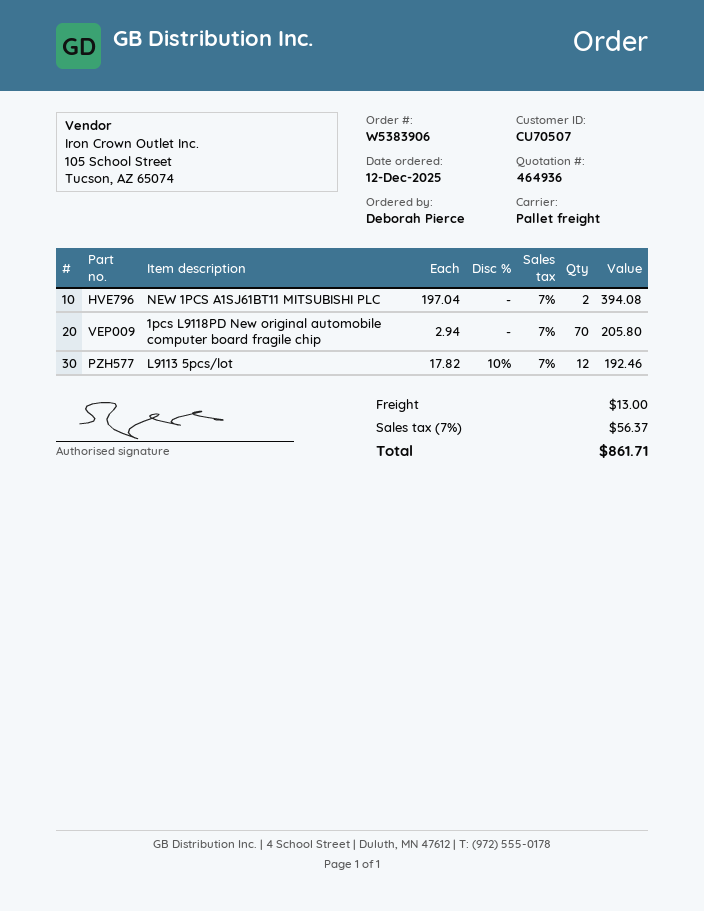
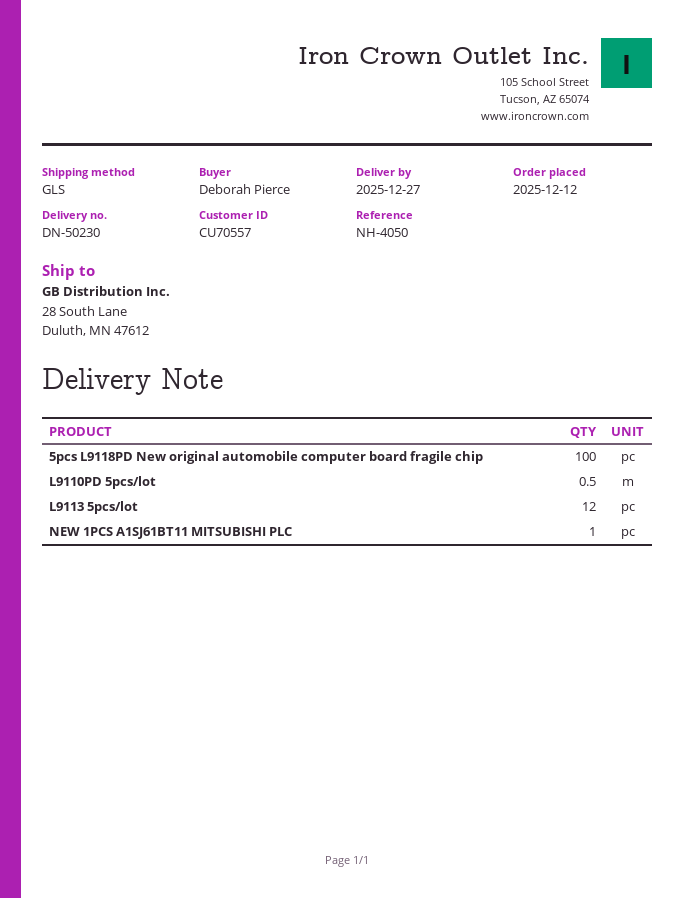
customer number: CU70507 -> CU70557
shipping method: pallet freight -> GLS
NEW 1PCS A1SJ61BT11 MITSUBISHI PLC: 2 -> 1
1pcs L9118PD New original automobile computer board fragile chip: 70 -> none
5pcs L9118PD New original automobile computer board fragile chip: none -> 100
L9110PD 5pcs/lot: none -> 0.5

